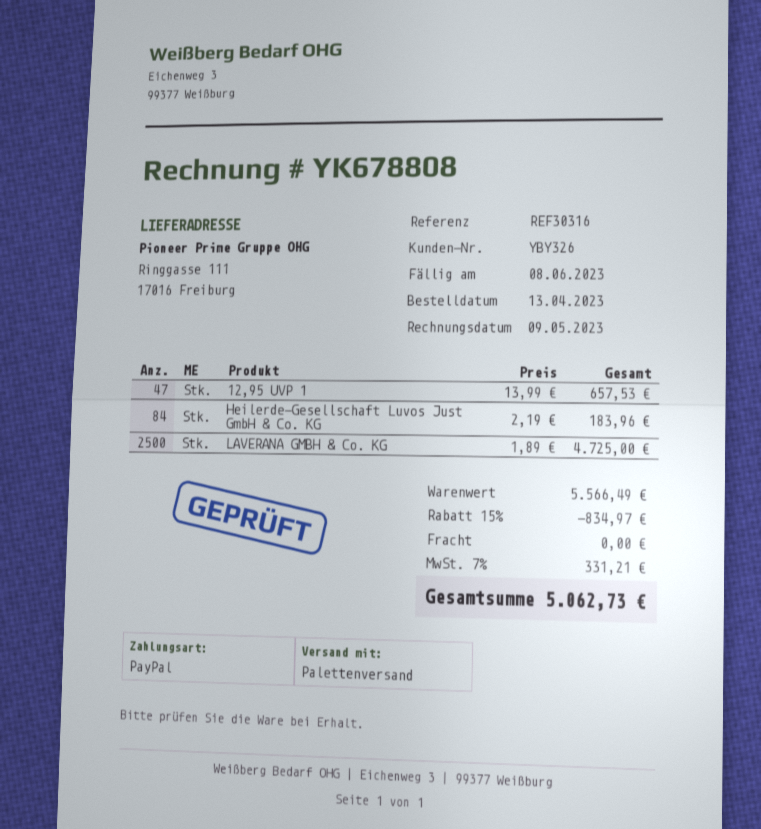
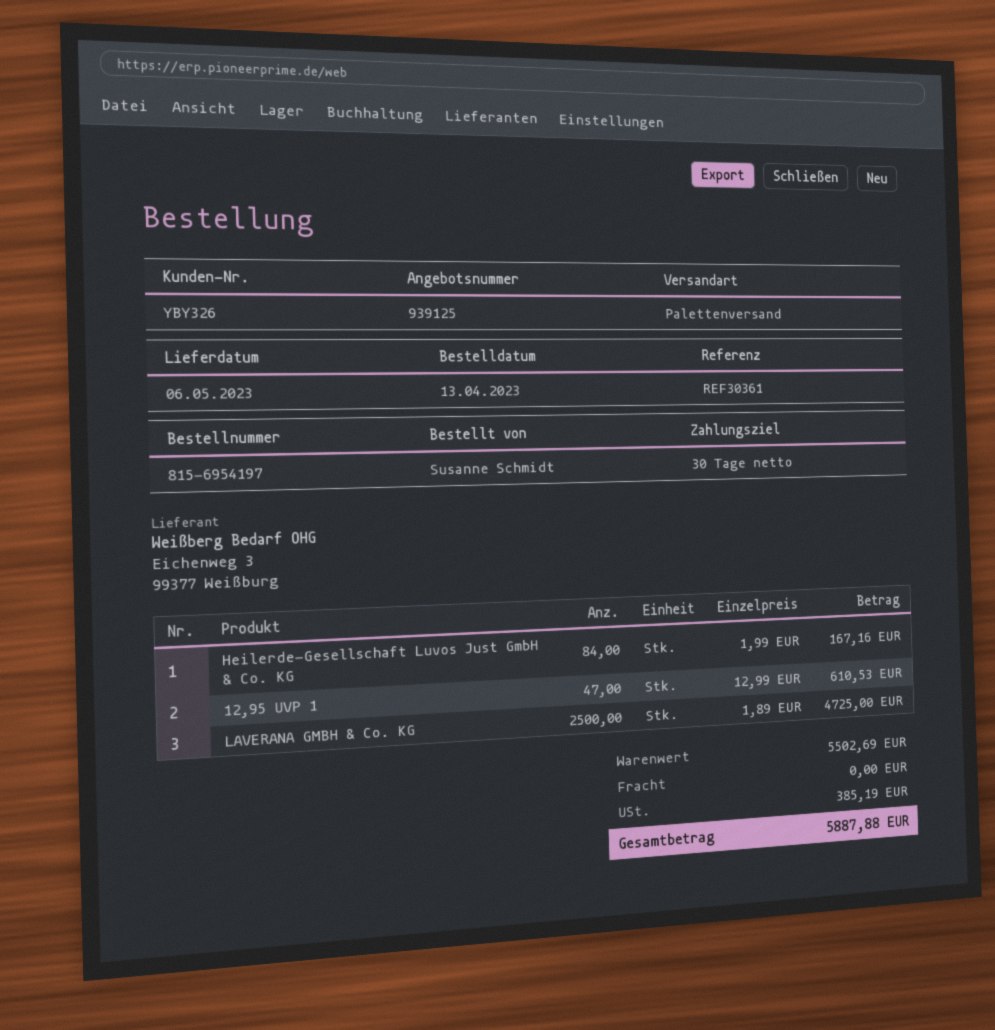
reference: REF30316 -> REF30361
12,95 UVP 1: 47 x 13.99 = 657.53 -> 47 x 12.99 = 610.53
Heilerde-Gesellschaft Luvos Just GmbH & Co. KG: 84 x 2.19 = 183.96 -> 84 x 1.99 = 167.16
subtotal: 5566.49 -> 5502.69
discount: 15% = 834.97 -> none
tax: 331.21 -> 385.19
total: 5062.73 -> 5887.88

